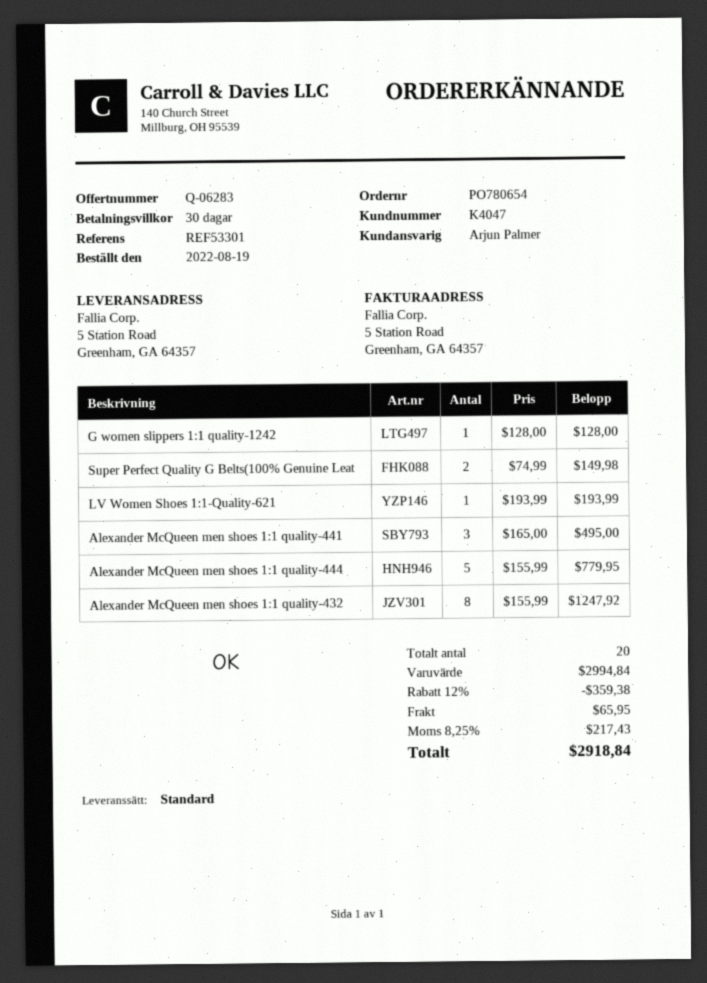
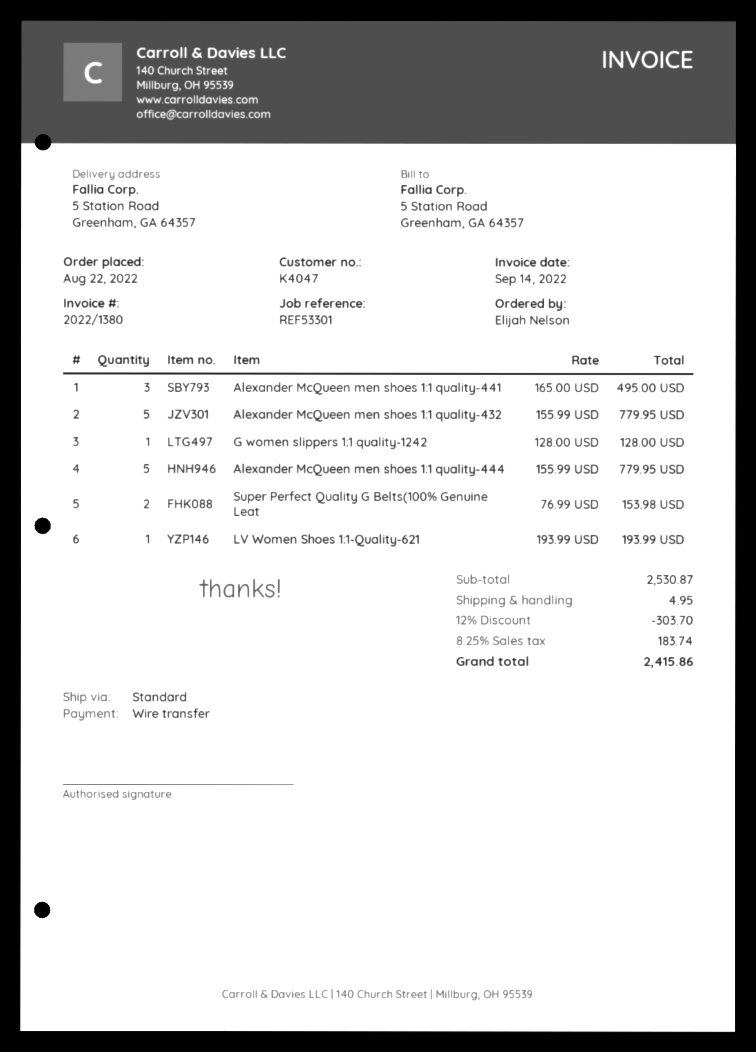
order date: 2022-08-19 -> 2022-08-22
Super Perfect Quality G Belts(100% Genuine Leat: 2 x 74.99 = 149.98 -> 2 x 76.99 = 153.98
Alexander McQueen men shoes 1:1 quality-432: 8 x 155.99 = 1247.92 -> 5 x 155.99 = 779.95
subtotal: 2994.84 -> 2530.87
discount: 12% = 359.38 -> 12% = 303.70
shipping: 65.95 -> 4.95
tax: 8.25% = 217.43 -> 8.25% = 183.74
total: 2918.84 -> 2415.86

